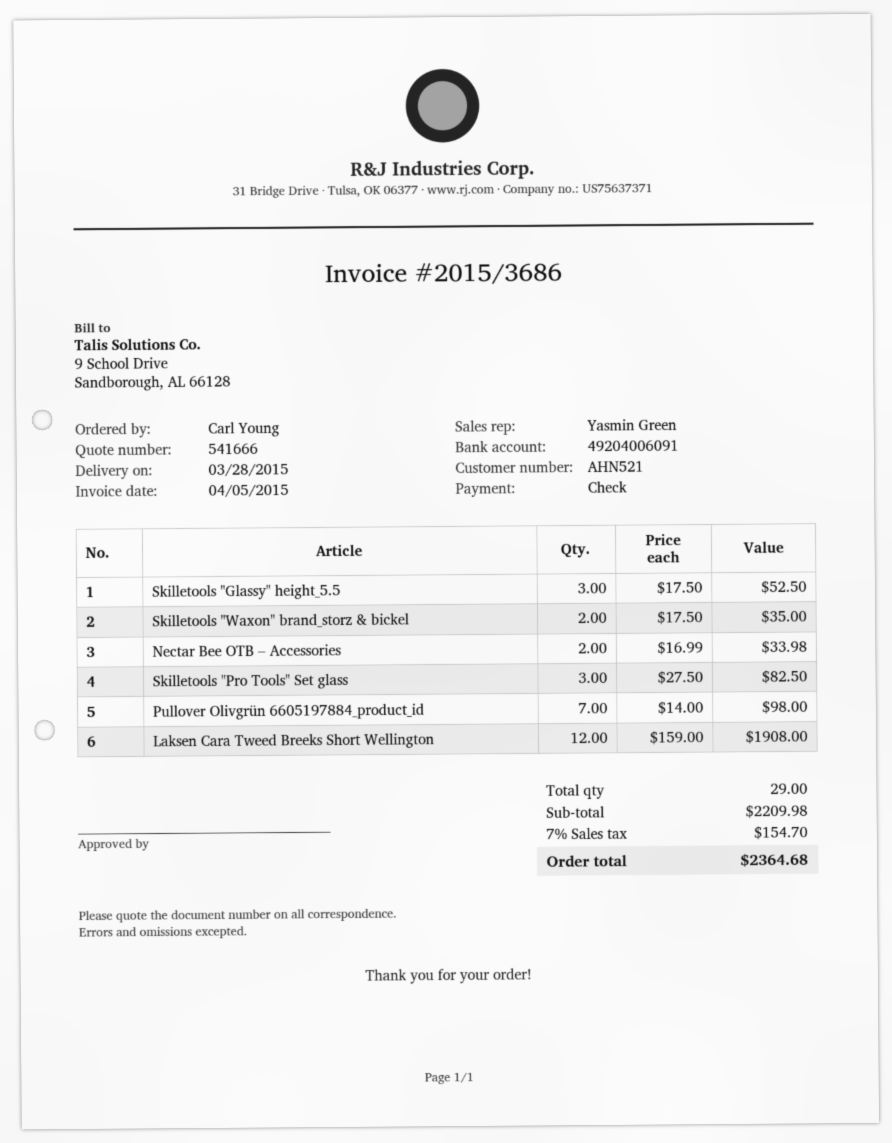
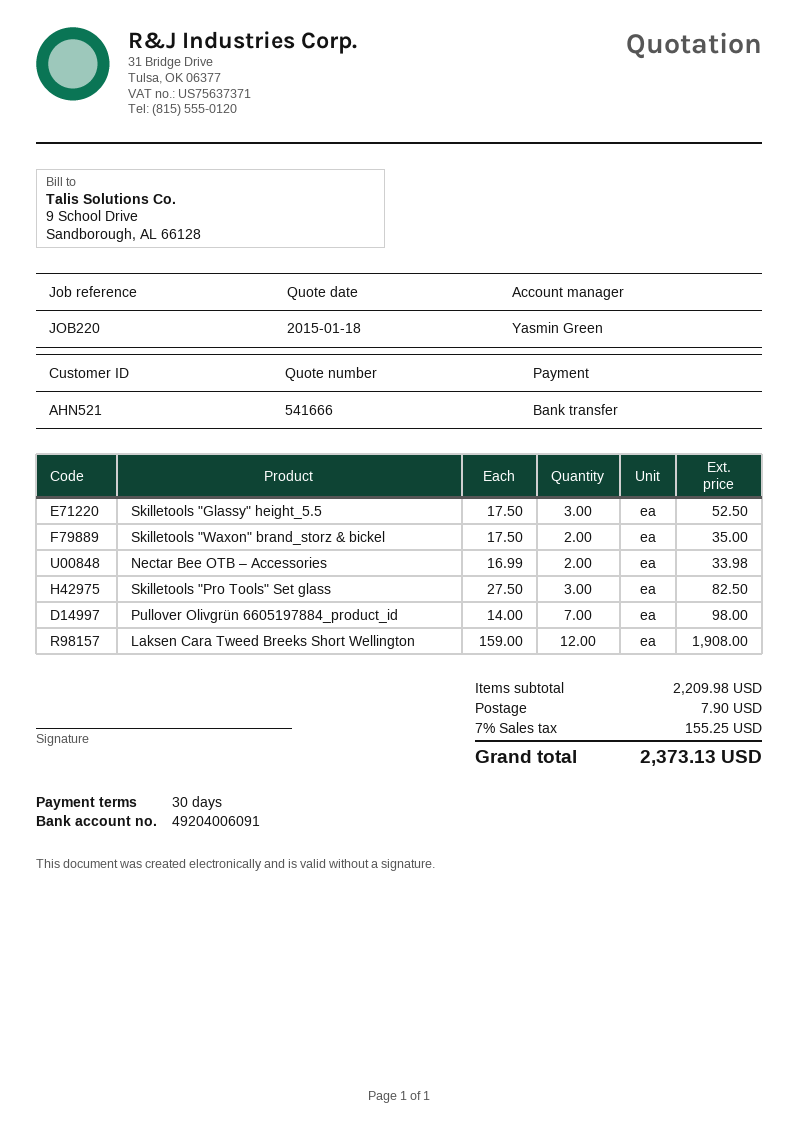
payment method: cheque -> bank transfer
shipping: none -> 7.90
tax: 7% = 154.70 -> 7% = 155.25
total: 2364.68 -> 2373.13

